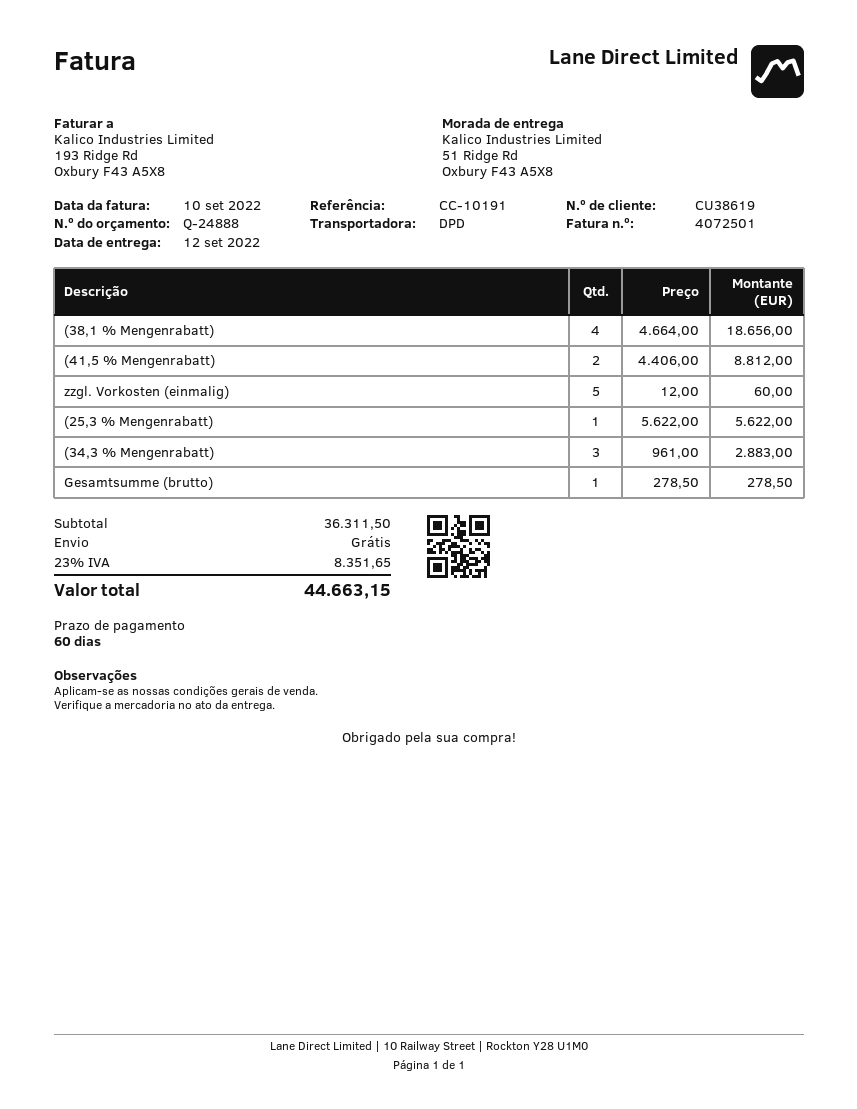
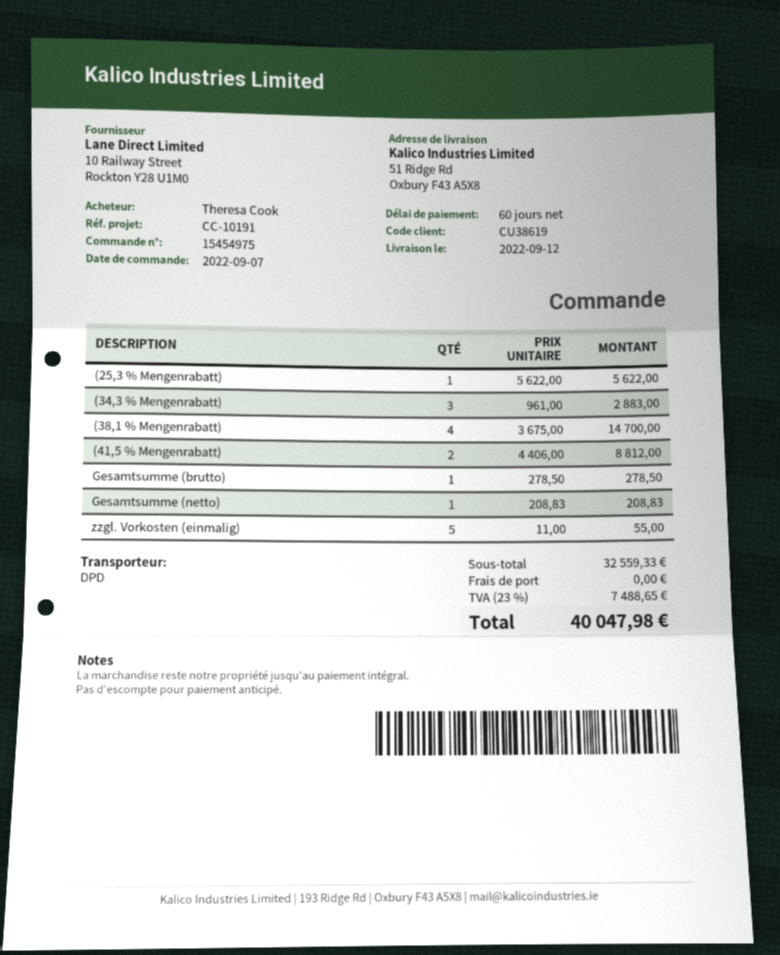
(38,1 % Mengenrabatt): 4 x 4664.00 = 18656.00 -> 4 x 3675.00 = 14700.00
zzgl. Vorkosten (einmalig): 5 x 12.00 = 60.00 -> 5 x 11.00 = 55.00
Gesamtsumme (netto): none -> 1 x 208.83 = 208.83
subtotal: 36311.50 -> 32559.33
tax: 23% = 8351.65 -> 23% = 7488.65
total: 44663.15 -> 40047.98

